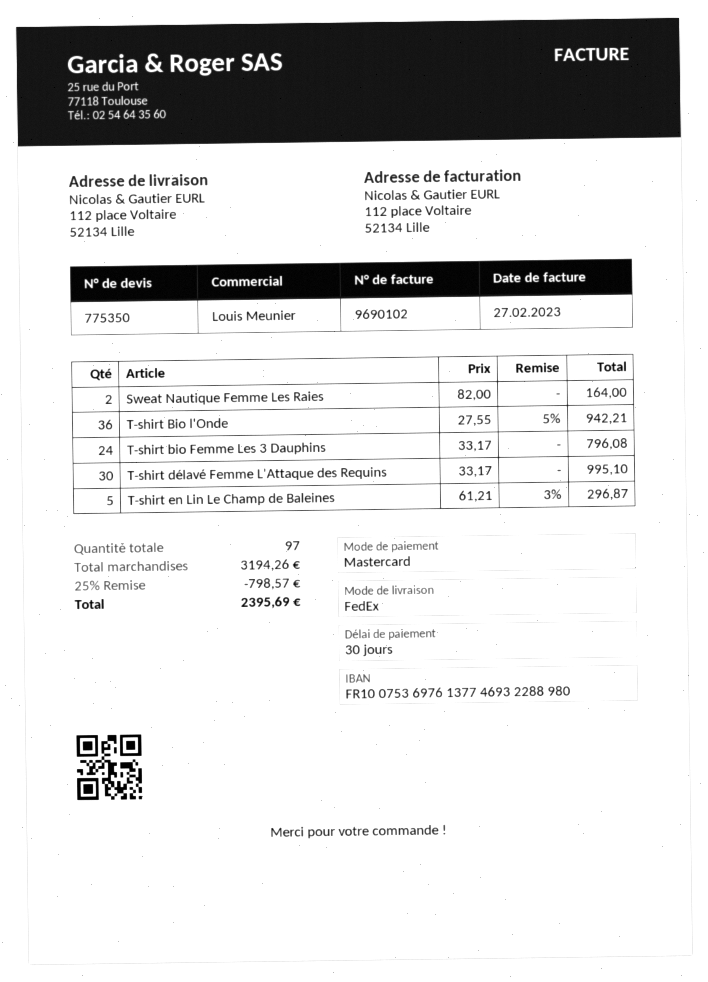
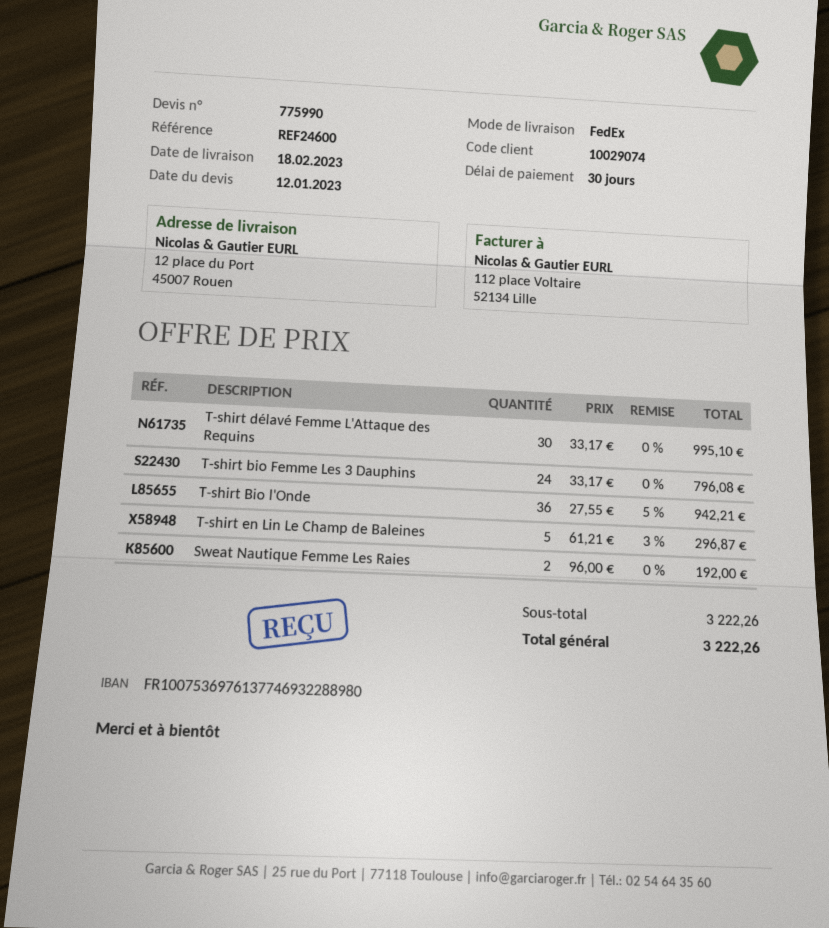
quote number: 775350 -> 775990
ship to: 112 place Voltaire, 52134 Lille -> 12 place du Port, 45007 Rouen
Sweat Nautique Femme Les Raies: 2 x 82.00 = 164.00 -> 2 x 96.00 = 192.00
subtotal: 3194.26 -> 3222.26
discount: 25% = 798.57 -> none
total: 2395.69 -> 3222.26

